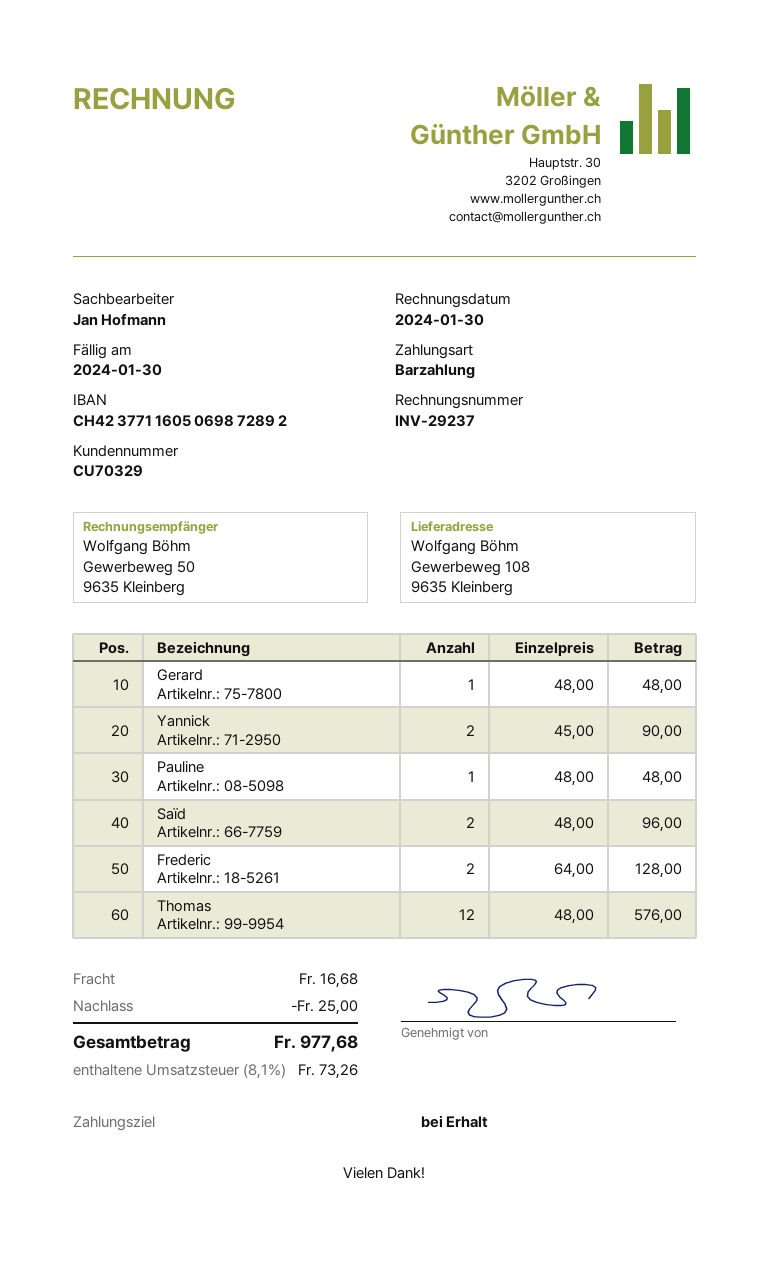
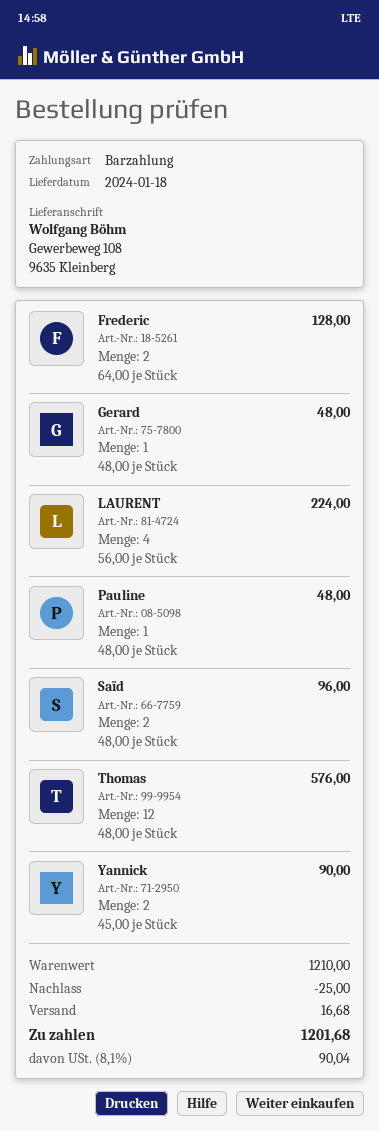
LAURENT: none -> 4 x 56.00 = 224.00
tax: 8.1% = 73.26 -> 8.1% = 90.04
total: 977.68 -> 1201.68

